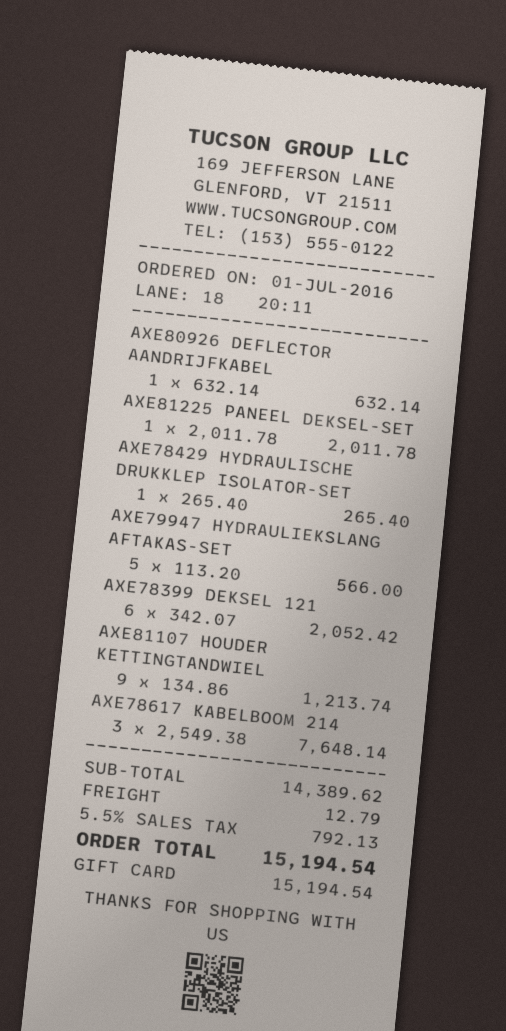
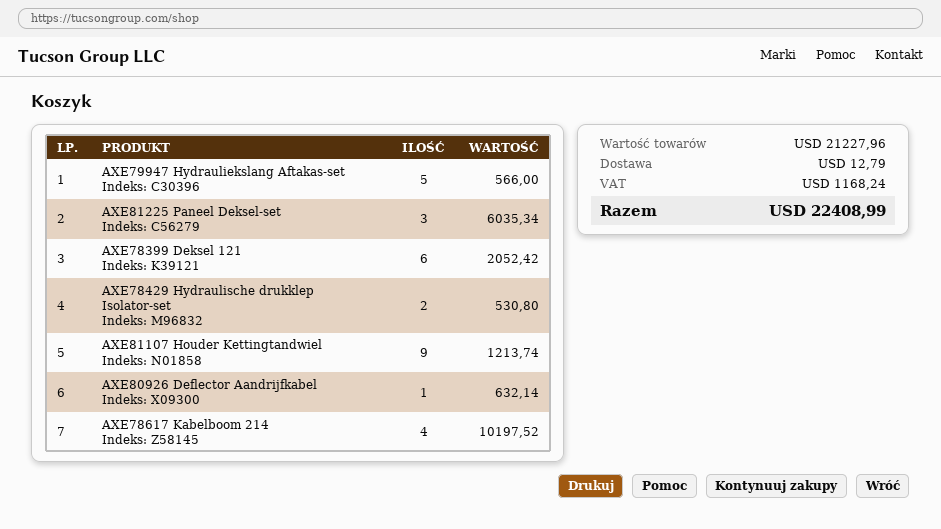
AXE81225 PANEEL DEKSEL-SET: 1 for 2011.78 -> 3 for 6035.34
AXE78429 HYDRAULISCHE DRUKKLEP ISOLATOR-SET: 1 for 265.40 -> 2 for 530.80
AXE78617 KABELBOOM 214: 3 for 7648.14 -> 4 for 10197.52
subtotal: 14389.62 -> 21227.96
tax: 792.13 -> 1168.24
total: 15194.54 -> 22408.99

